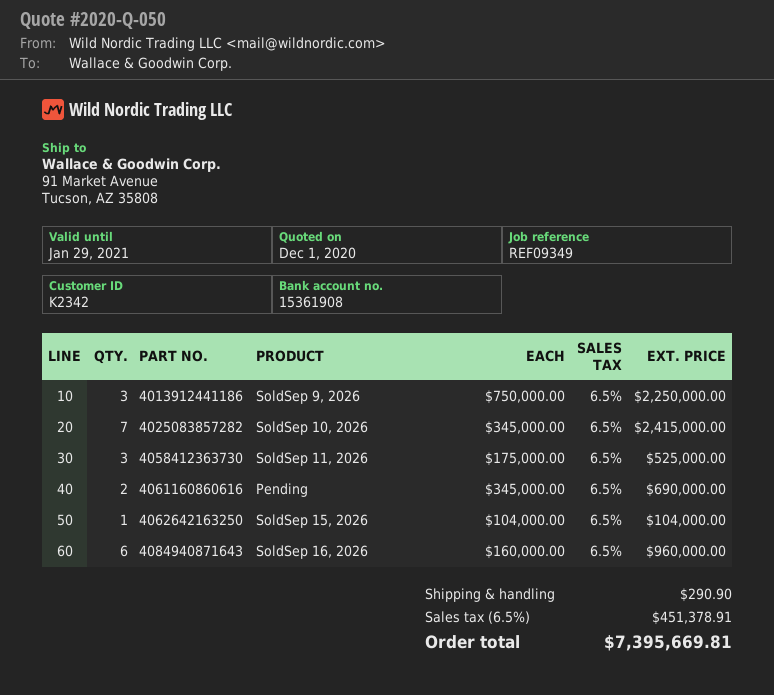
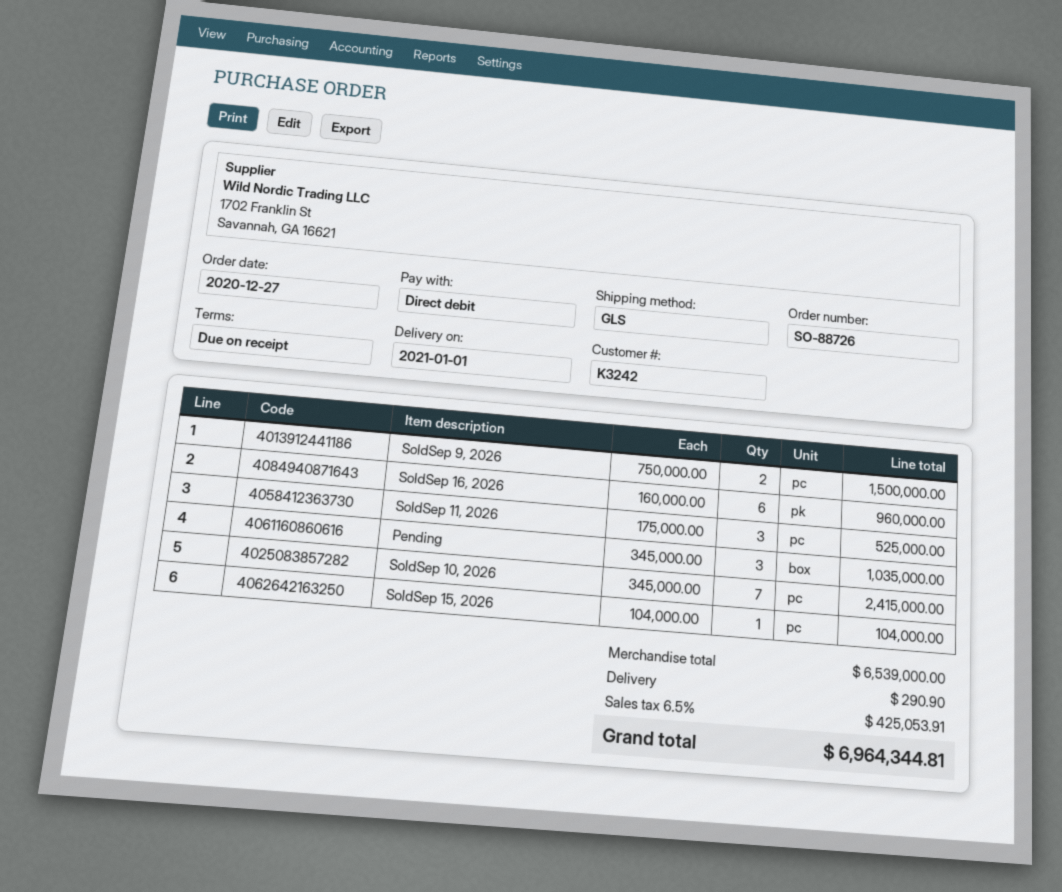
customer number: K2342 -> K3242
SoldSep 9, 2026: 3 x 750000.00 = 2250000.00 -> 2 x 750000.00 = 1500000.00
Pending: 2 x 345000.00 = 690000.00 -> 3 x 345000.00 = 1035000.00
tax: 6.5% = 451378.91 -> 6.5% = 425053.91
total: 7395669.81 -> 6964344.81

